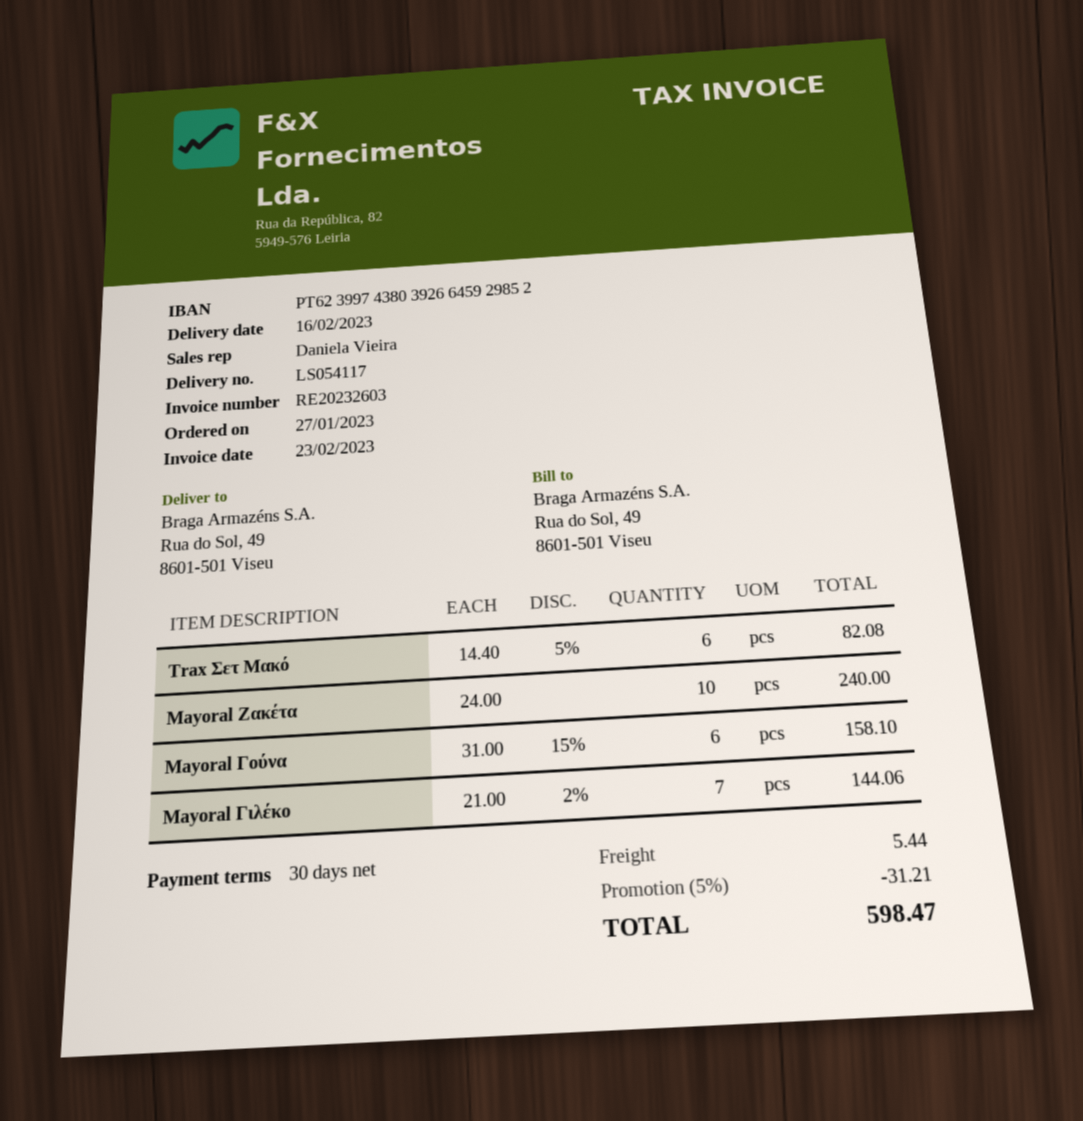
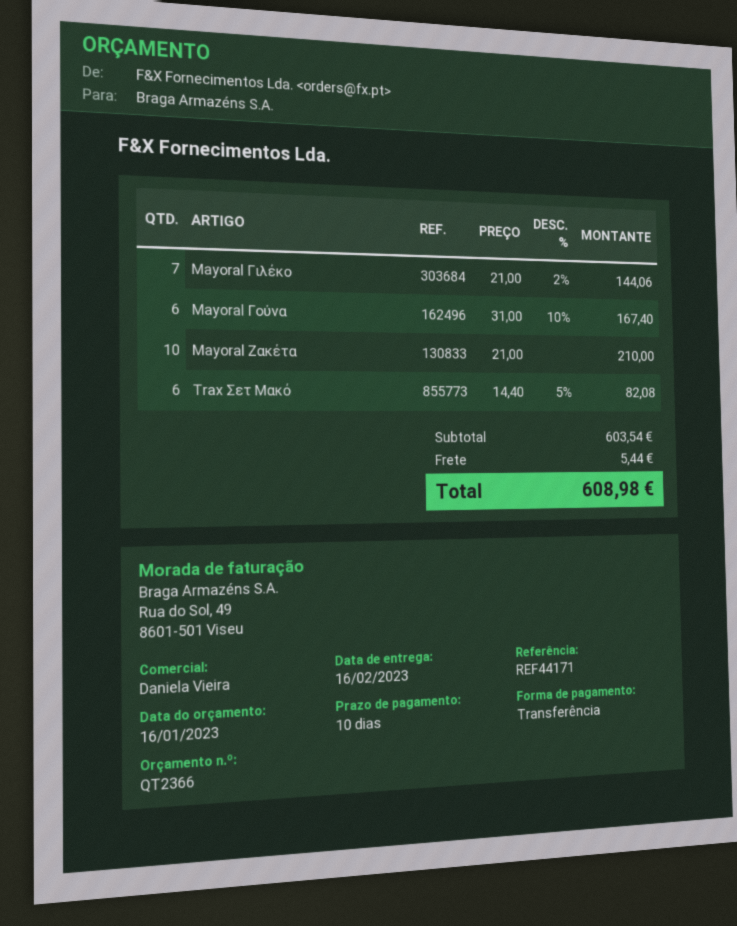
payment terms: 30 days -> 10 days
Mayoral Ζακέτα: 10 x 24.00 = 240.00 -> 10 x 21.00 = 210.00
Mayoral Γούνα: 6 x 31.00 - 15% = 158.10 -> 6 x 31.00 - 10% = 167.40
discount: 5% = 31.21 -> none
total: 598.47 -> 608.98

